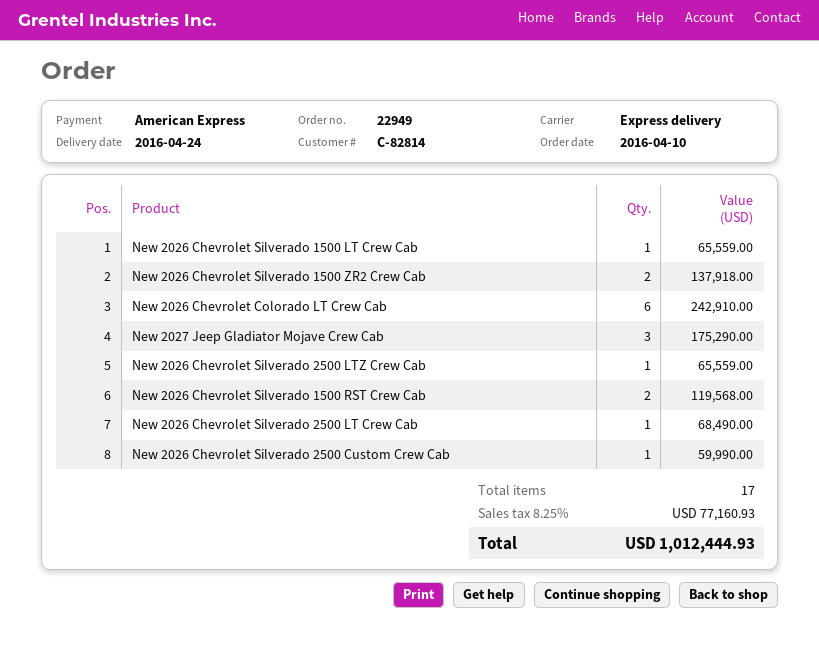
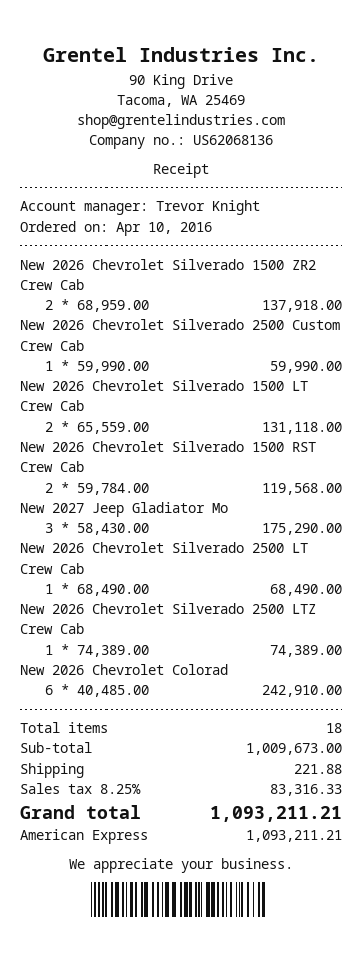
New 2026 Chevrolet Silverado 1500 LT Crew Cab: 1 for 65559.00 -> 2 for 131118.00
New 2026 Chevrolet Silverado 2500 LTZ Crew Cab: 1 for 65559.00 -> 1 for 74389.00
total quantity: 17 -> 18
shipping: none -> 221.88
tax: 8.25% = 77160.93 -> 8.25% = 83316.33
total: 1012444.93 -> 1093211.21

